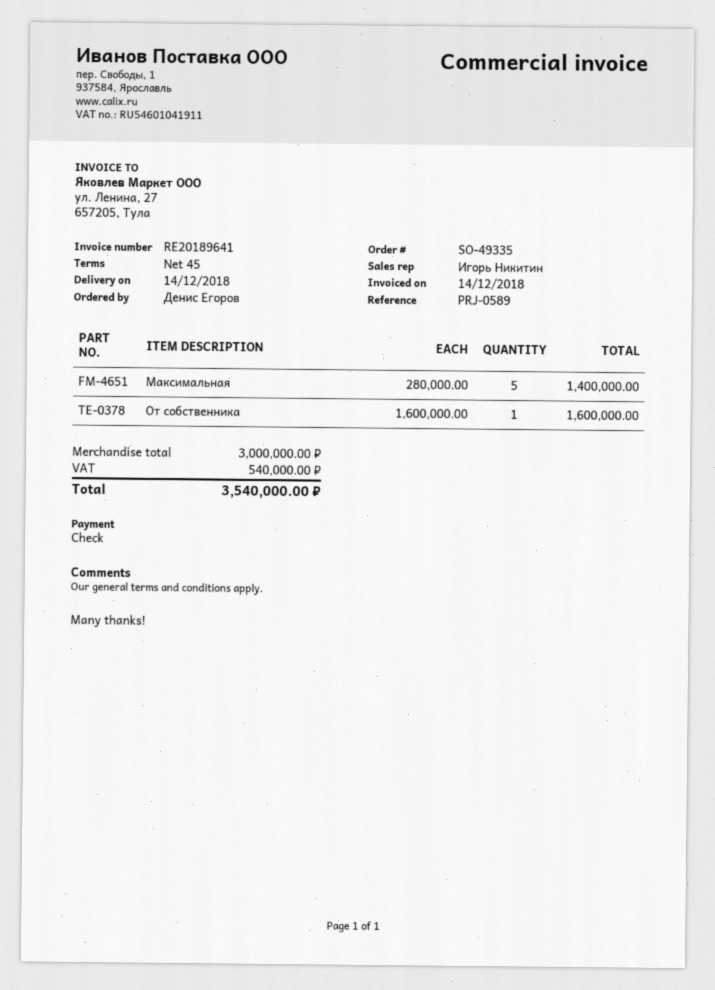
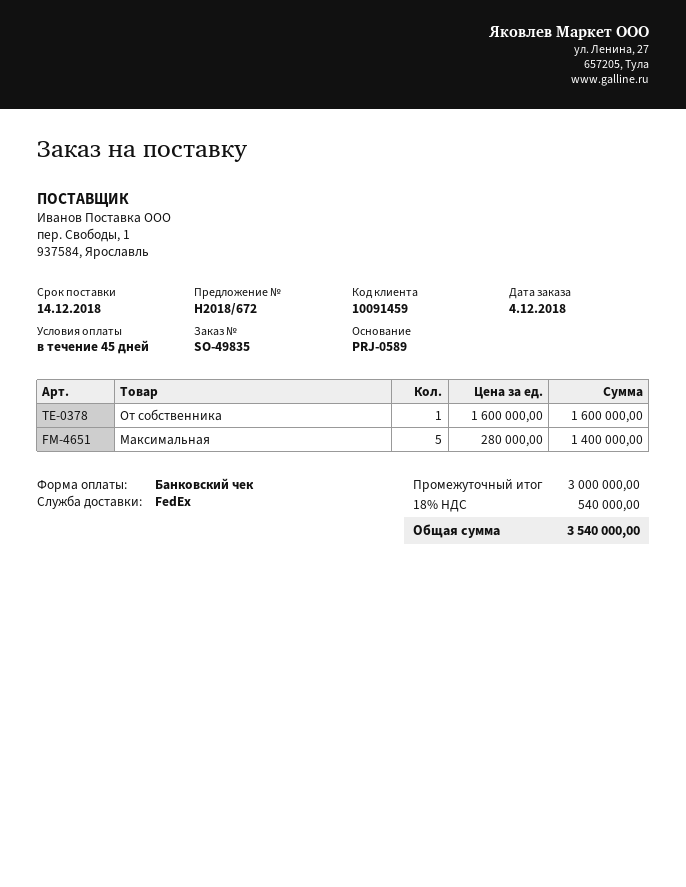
order number: SO-49335 -> SO-49835

